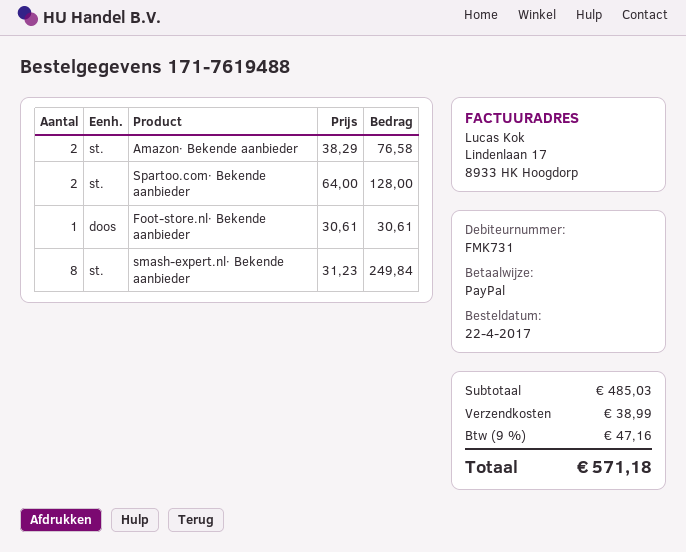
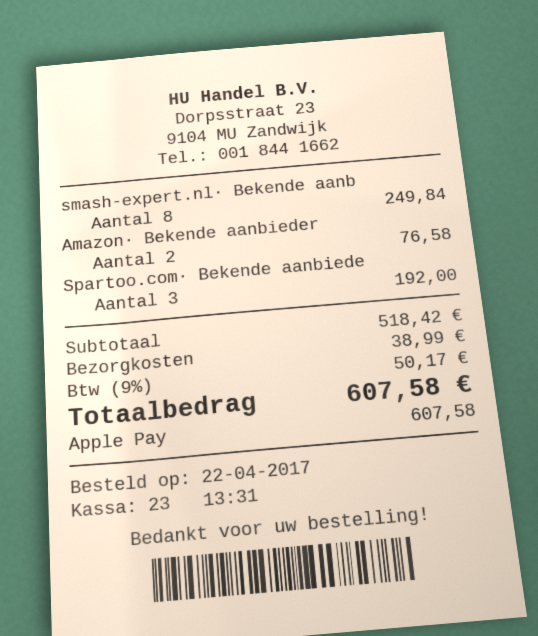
payment method: PayPal -> Apple Pay
Spartoo.com· Bekende aanbieder: 2 for 128.00 -> 3 for 192.00
Foot-store.nl· Bekende aanbieder: 1 for 30.61 -> none
subtotal: 485.03 -> 518.42
tax: 9% = 47.16 -> 9% = 50.17
total: 571.18 -> 607.58

